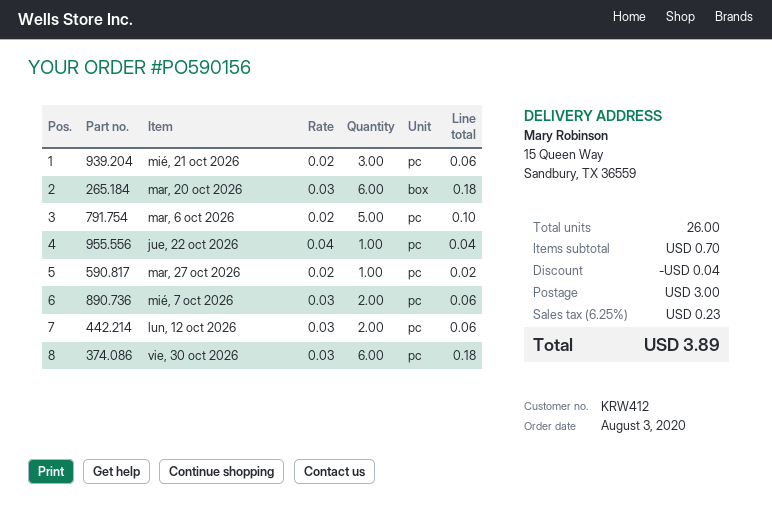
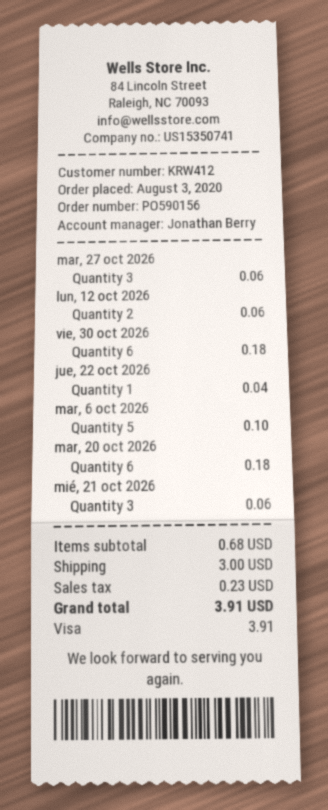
mar, 27 oct 2026: 1 for 0.02 -> 3 for 0.06
mié, 7 oct 2026: 2 for 0.06 -> none
subtotal: 0.70 -> 0.68
discount: 0.04 -> none
total: 3.89 -> 3.91

